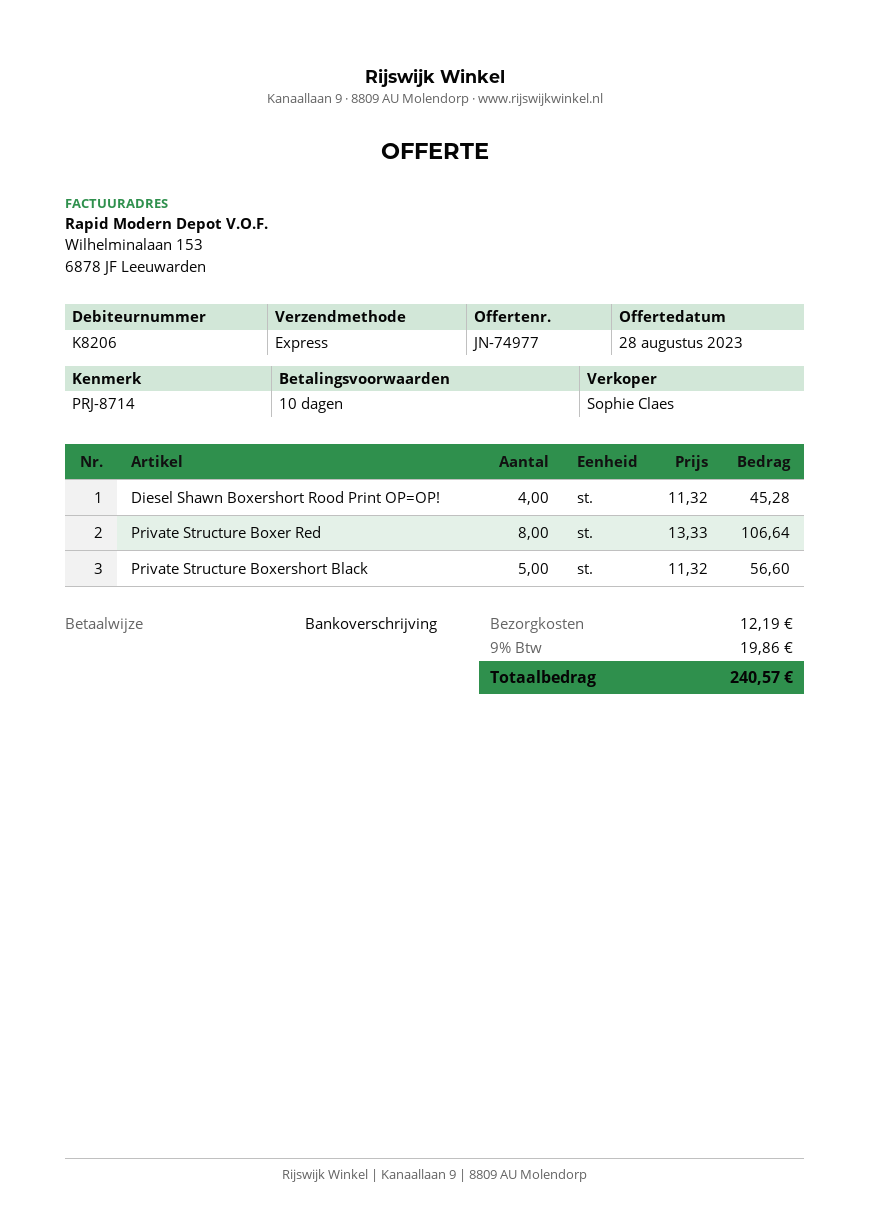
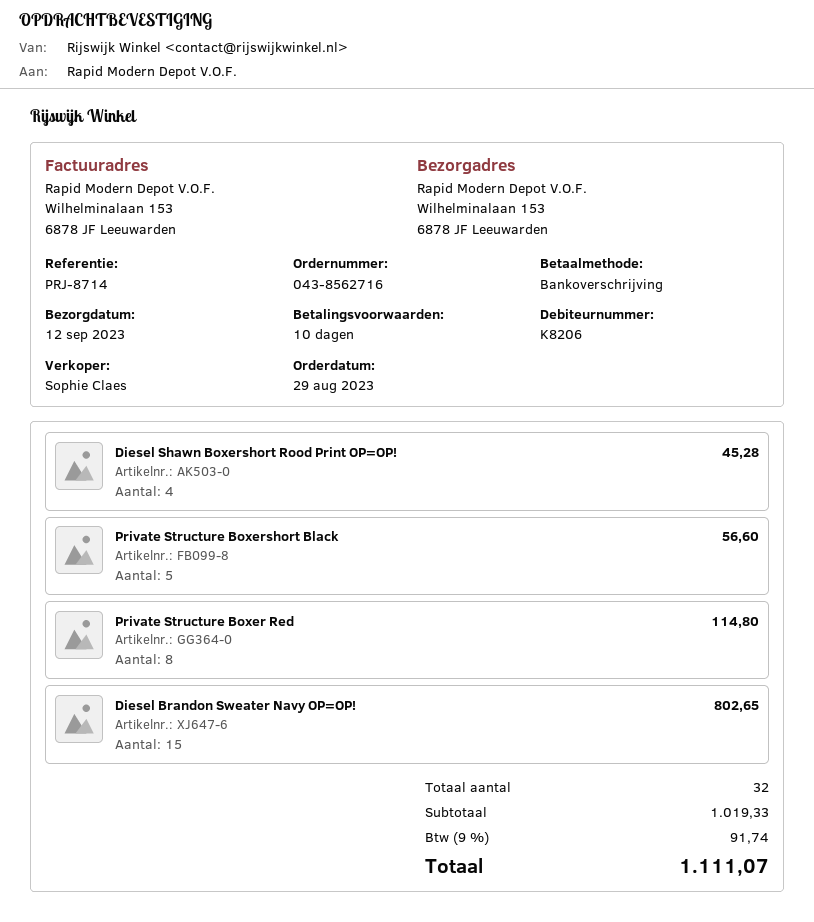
Private Structure Boxer Red: 8 for 106.64 -> 8 for 114.80
Diesel Brandon Sweater Navy OP=OP!: none -> 15 for 802.65
shipping: 12.19 -> none
tax: 9% = 19.86 -> 9% = 91.74
total: 240.57 -> 1111.07

